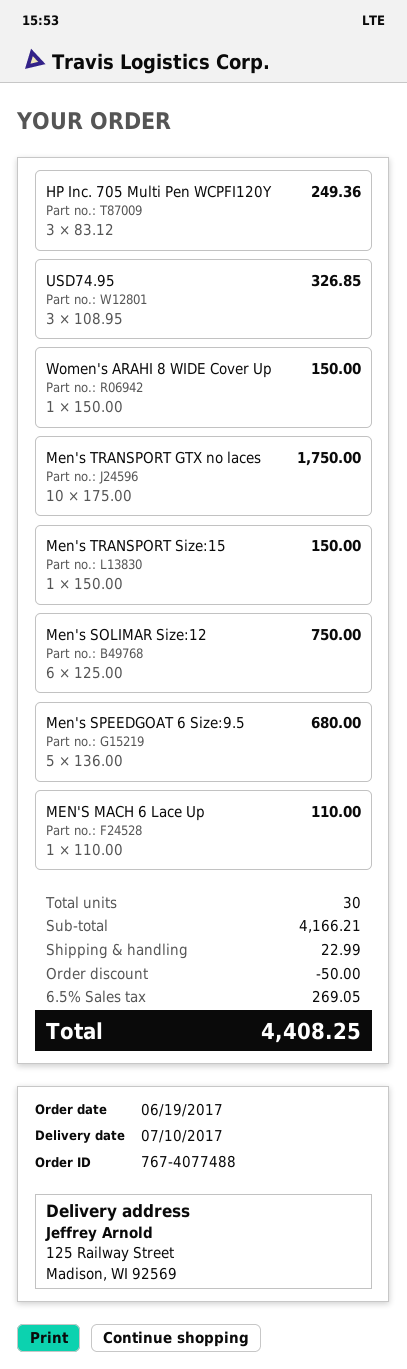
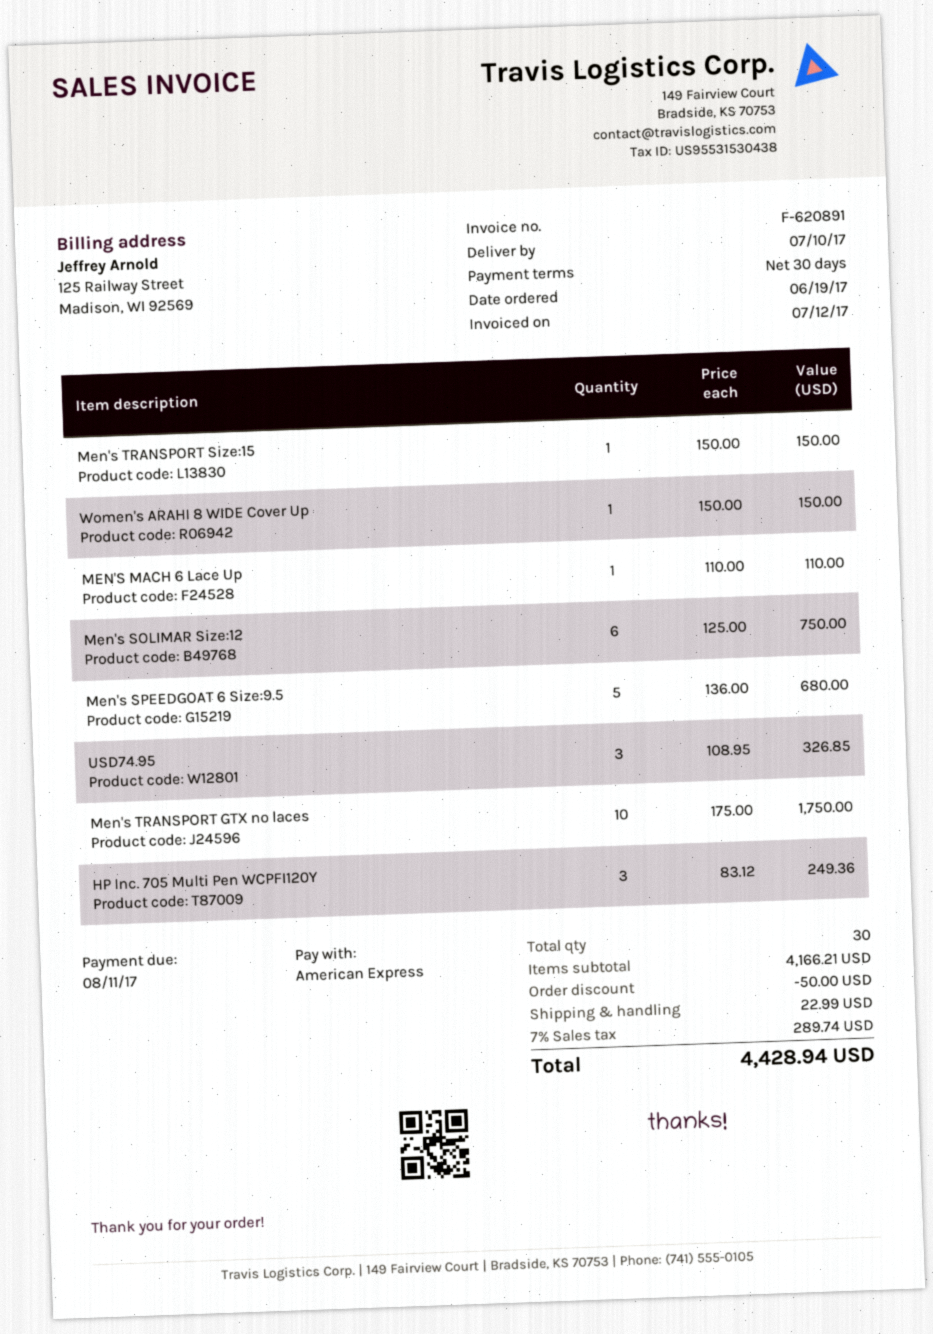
tax: 6.5% = 269.05 -> 7% = 289.74
total: 4408.25 -> 4428.94

